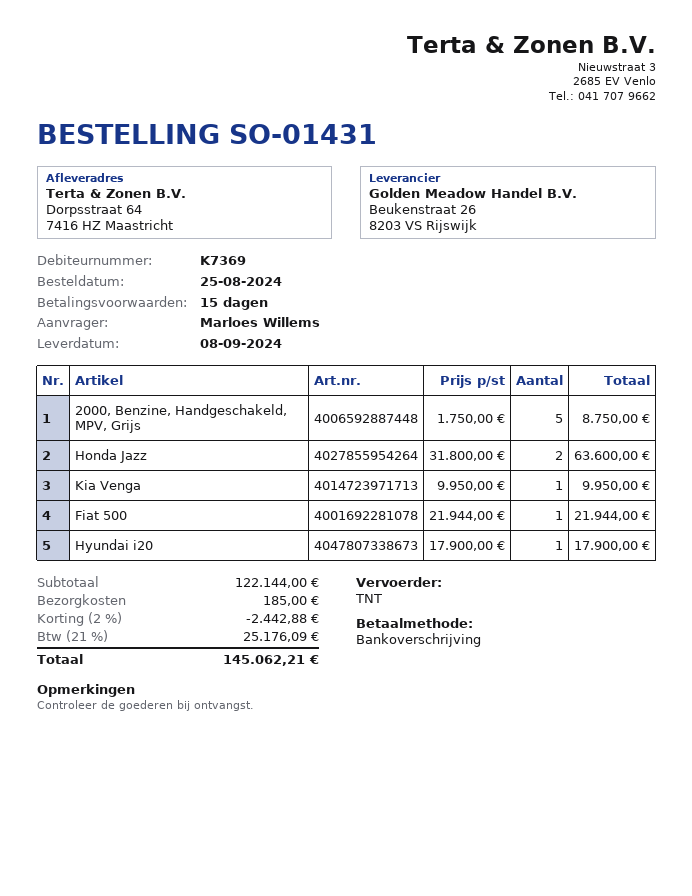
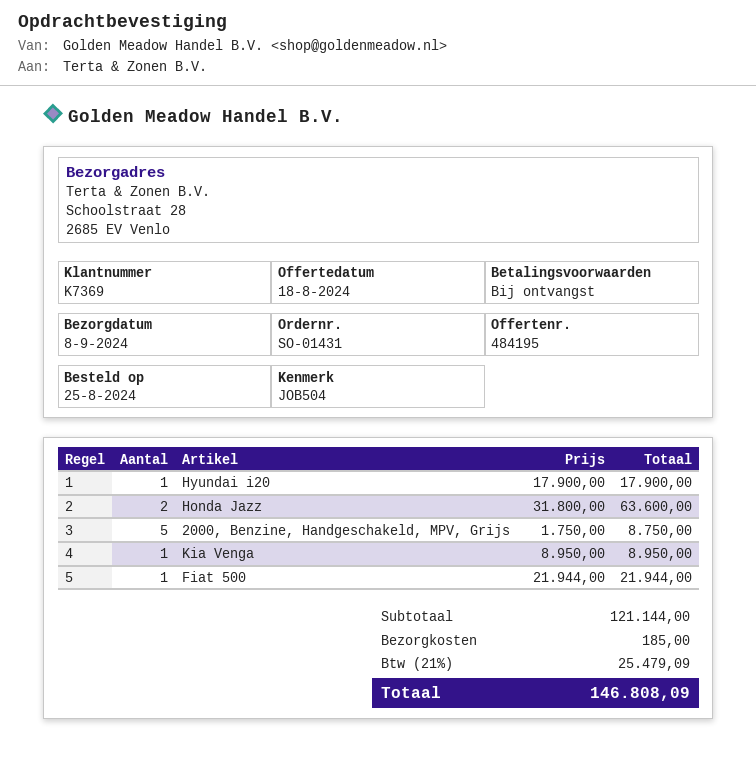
payment terms: 15 days -> on receipt
ship to: Dorpsstraat 64, 7416 HZ Maastricht -> Schoolstraat 28, 2685 EV Venlo
Kia Venga: 1 x 9950.00 = 9950.00 -> 1 x 8950.00 = 8950.00
subtotal: 122144.00 -> 121144.00
discount: 2% = 2442.88 -> none
tax: 21% = 25176.09 -> 21% = 25479.09
total: 145062.21 -> 146808.09

